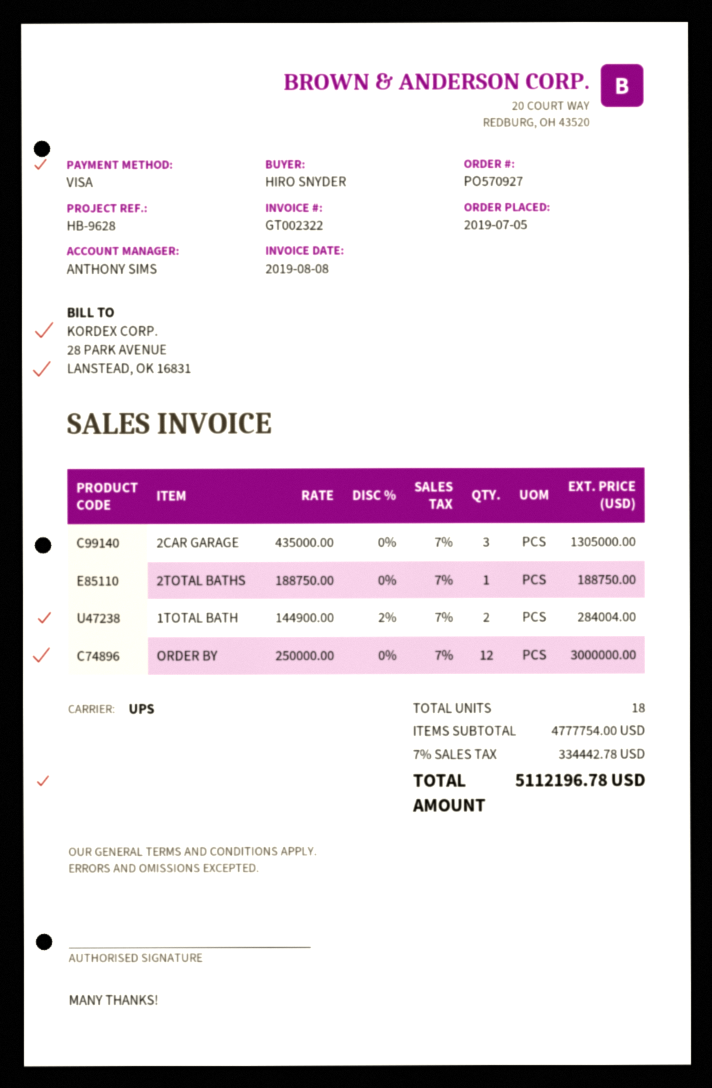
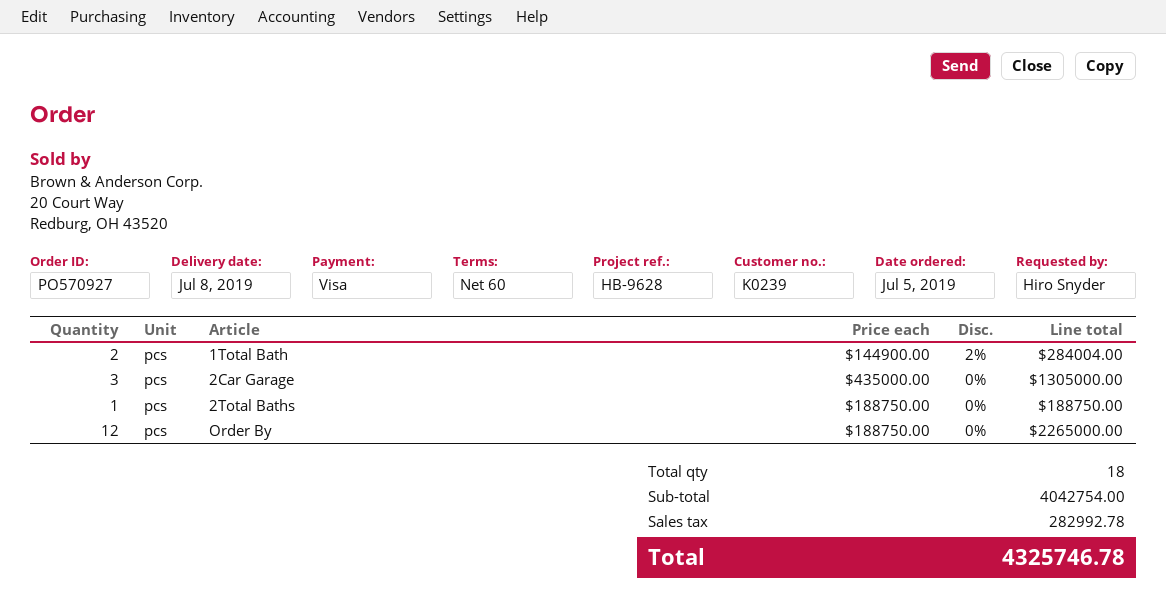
ORDER BY: 12 x 250000.00 = 3000000.00 -> 12 x 188750.00 = 2265000.00
subtotal: 4777754.00 -> 4042754.00
tax: 334442.78 -> 282992.78
total: 5112196.78 -> 4325746.78

